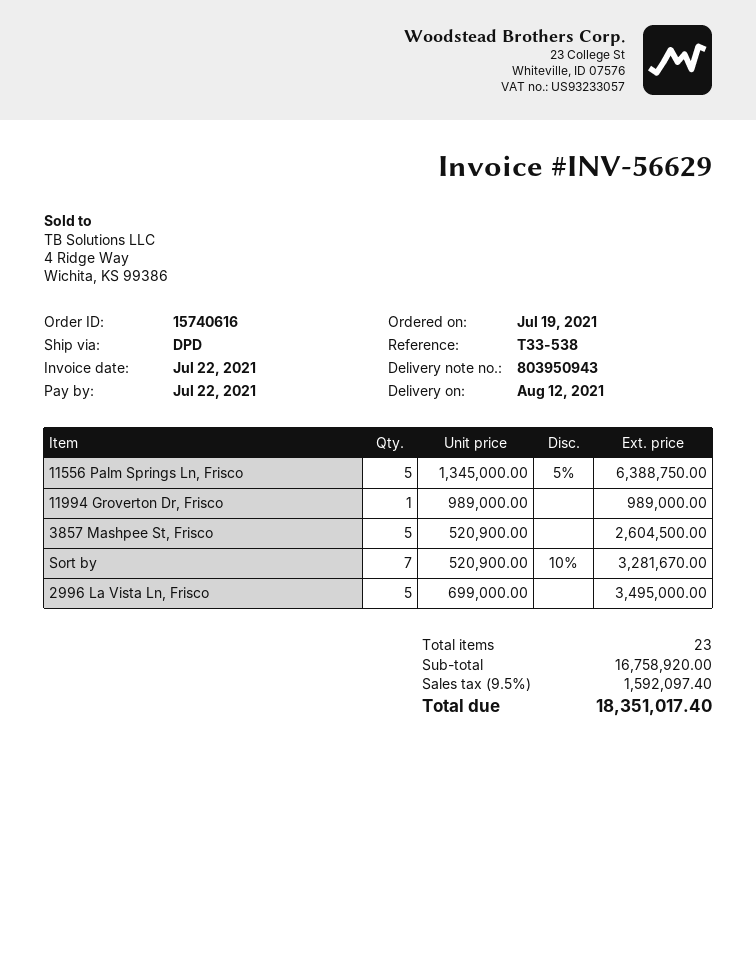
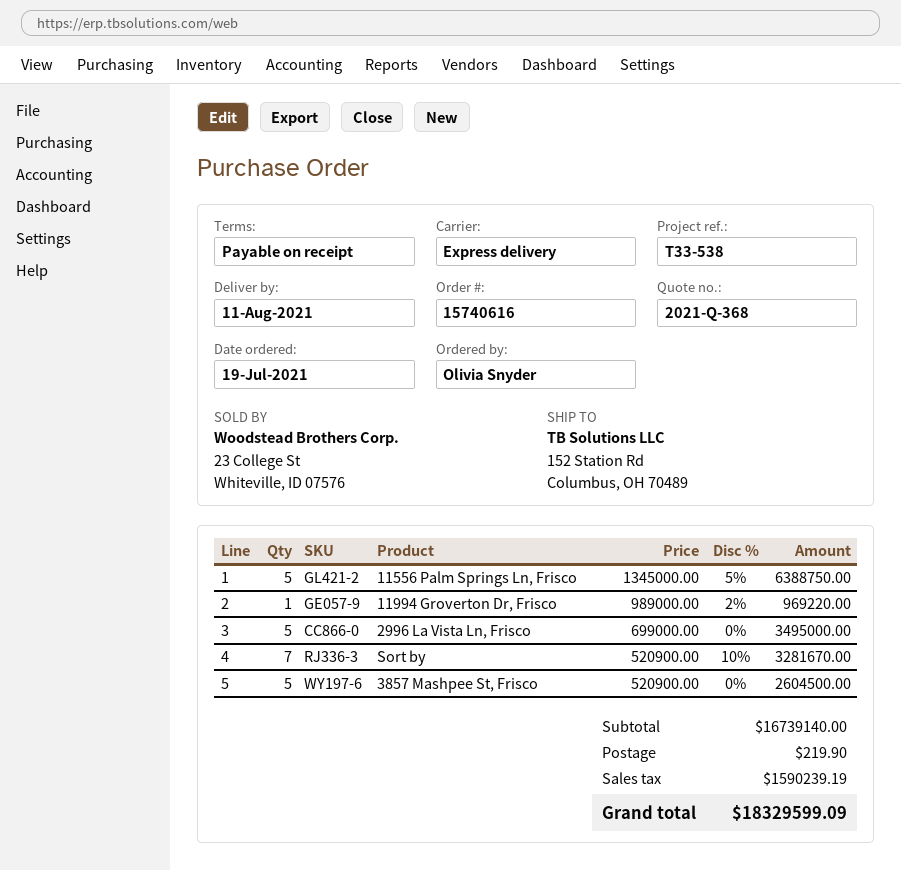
delivery date: 2021-08-12 -> 2021-08-11
shipping method: DPD -> express
11994 Groverton Dr, Frisco: 1 x 989000.00 = 989000.00 -> 1 x 989000.00 - 2% = 969220.00
subtotal: 16758920.00 -> 16739140.00
shipping: none -> 219.90
tax: 1592097.40 -> 1590239.19
total: 18351017.40 -> 18329599.09

